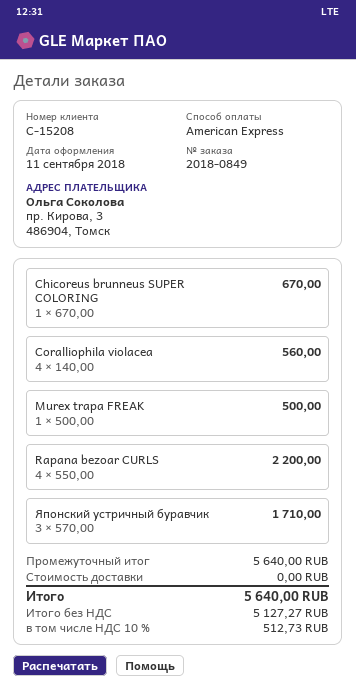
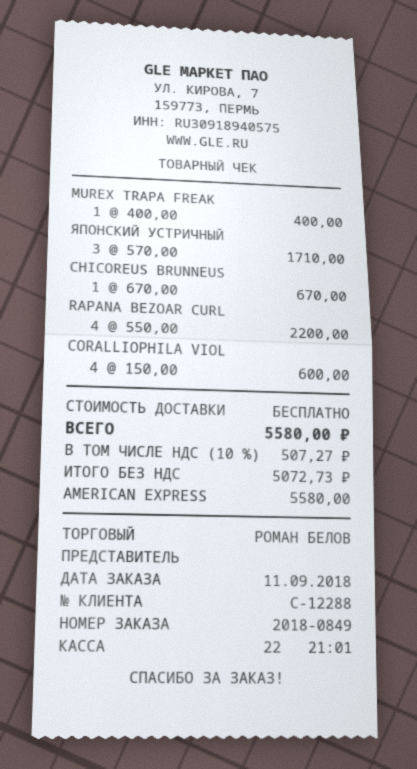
customer number: C-15208 -> C-12288
Coralliophila violacea: 4 x 140.00 = 560.00 -> 4 x 150.00 = 600.00
Murex trapa FREAK: 1 x 500.00 = 500.00 -> 1 x 400.00 = 400.00
net: 5127.27 -> 5072.73
tax: 10% = 512.73 -> 10% = 507.27
total: 5640.00 -> 5580.00

